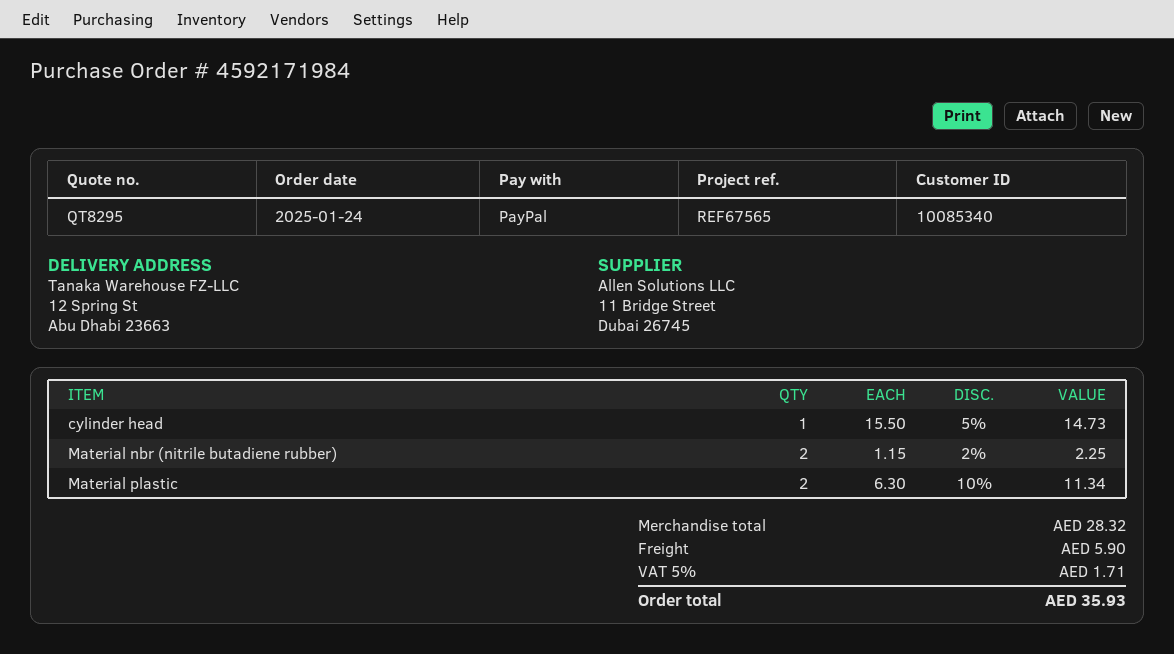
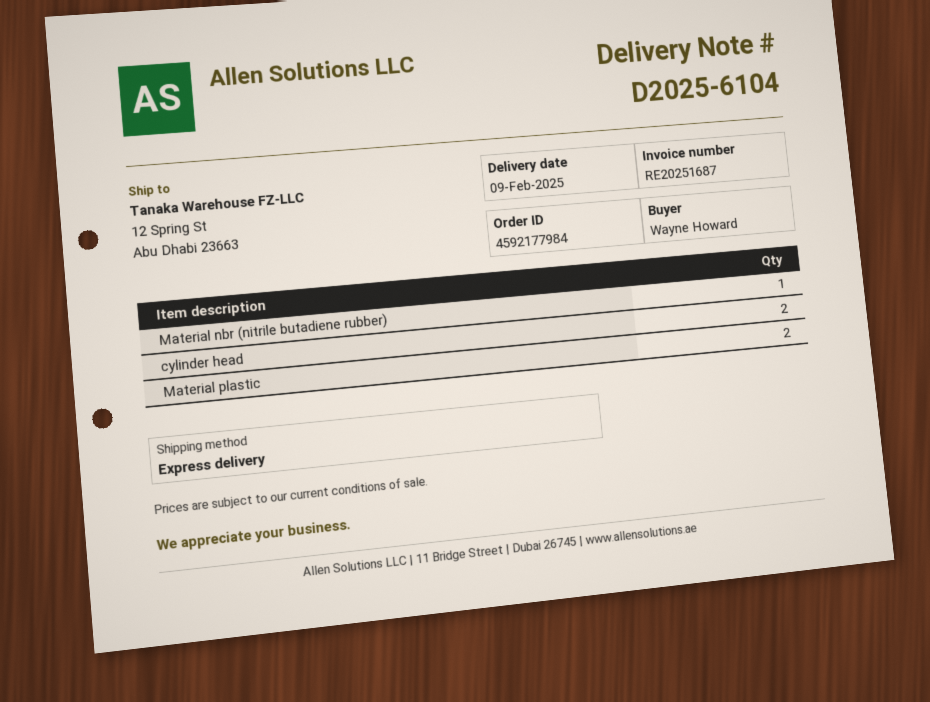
order number: 4592171984 -> 4592177984
cylinder head: 1 -> 2
Material nbr (nitrile butadiene rubber): 2 -> 1

